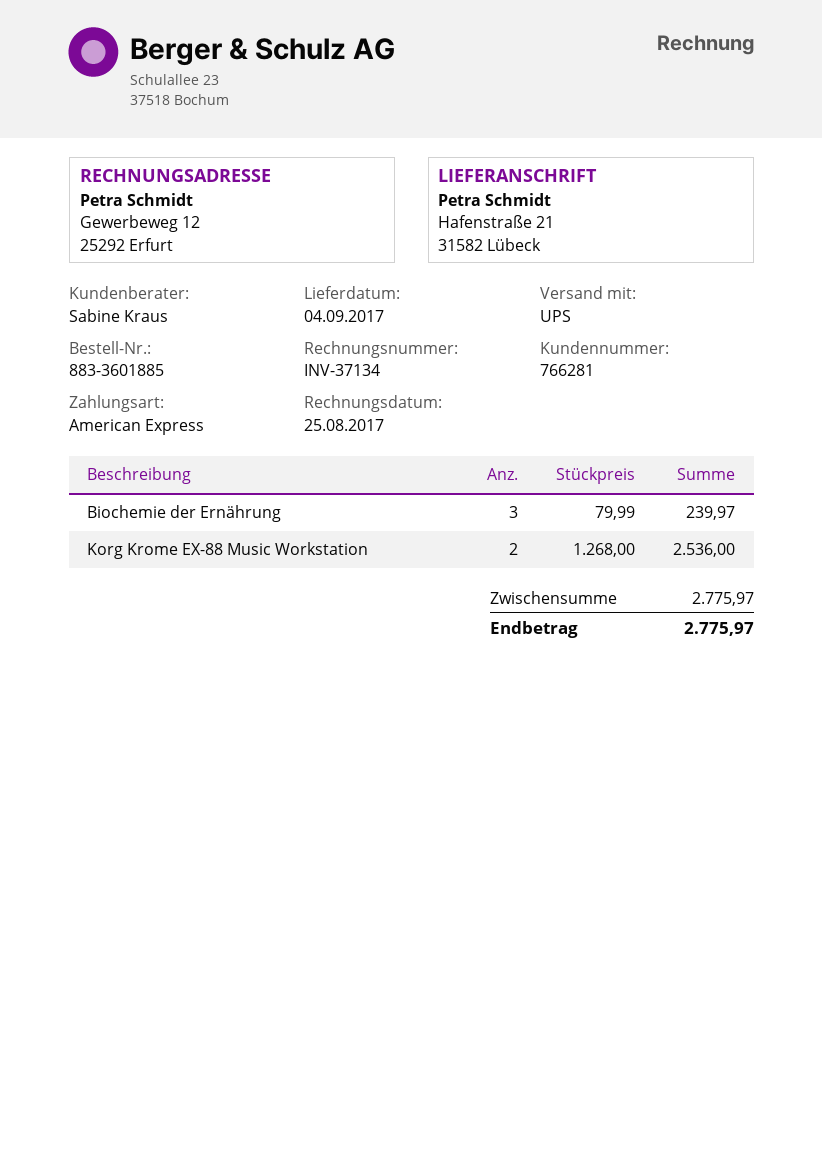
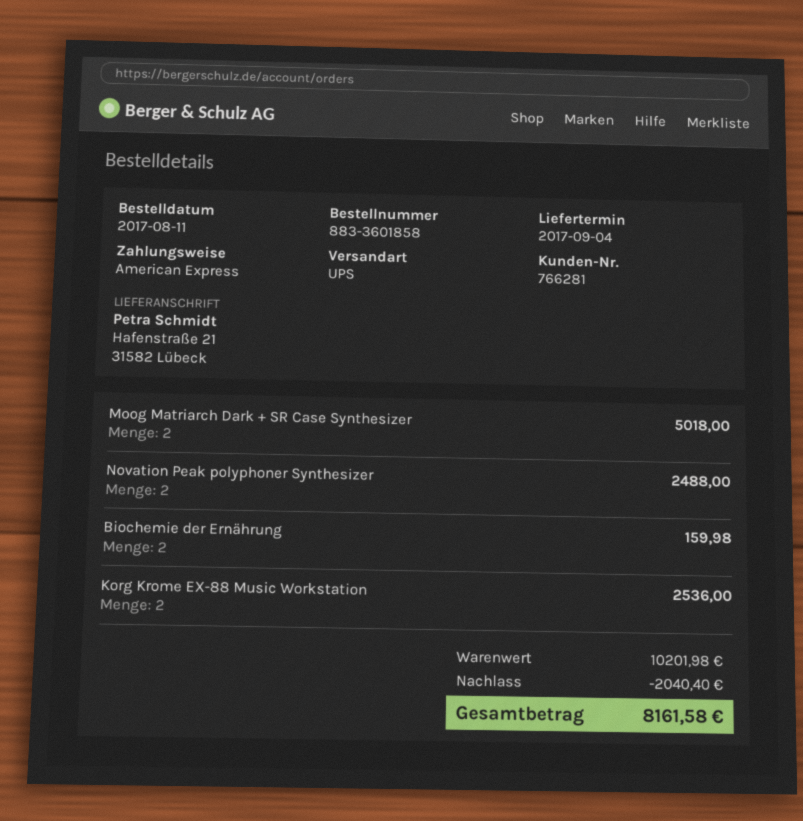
order number: 883-3601885 -> 883-3601858
Biochemie der Ernährung: 3 for 239.97 -> 2 for 159.98
Moog Matriarch Dark + SR Case Synthesizer: none -> 2 for 5018.00
Novation Peak polyphoner Synthesizer: none -> 2 for 2488.00
subtotal: 2775.97 -> 10201.98
discount: none -> 2040.40
total: 2775.97 -> 8161.58

